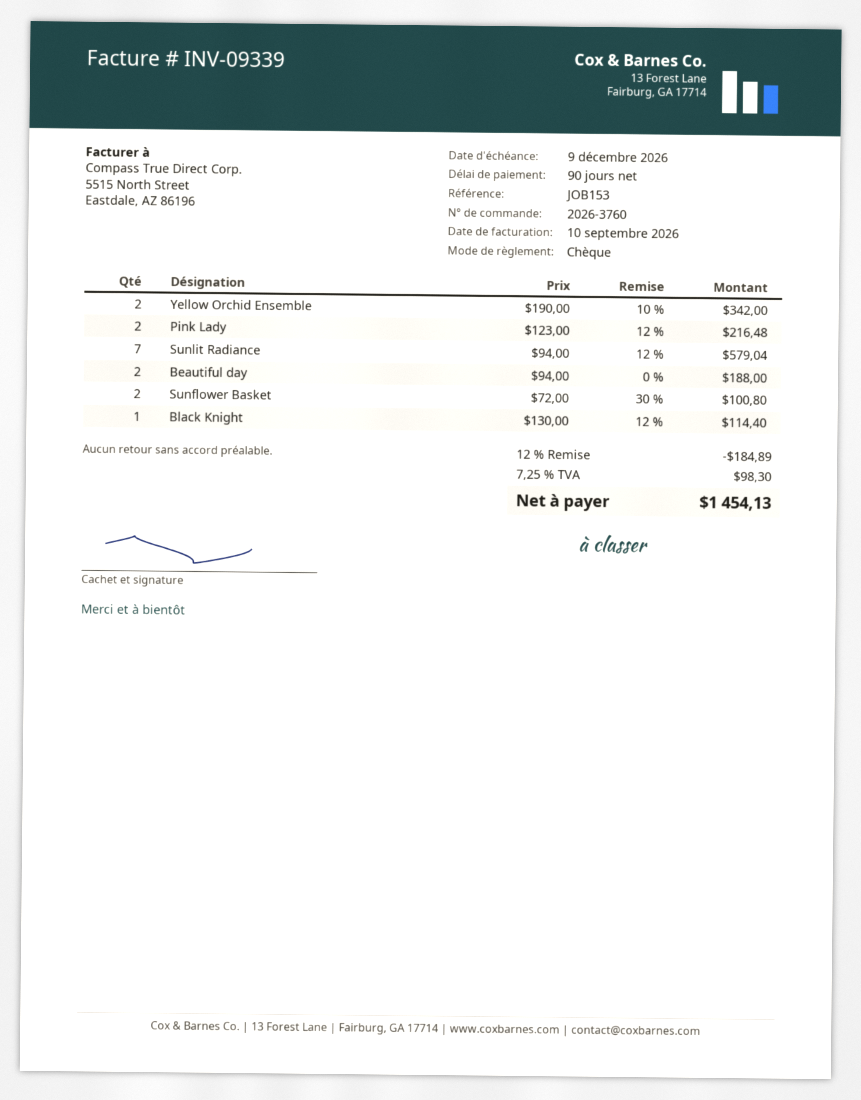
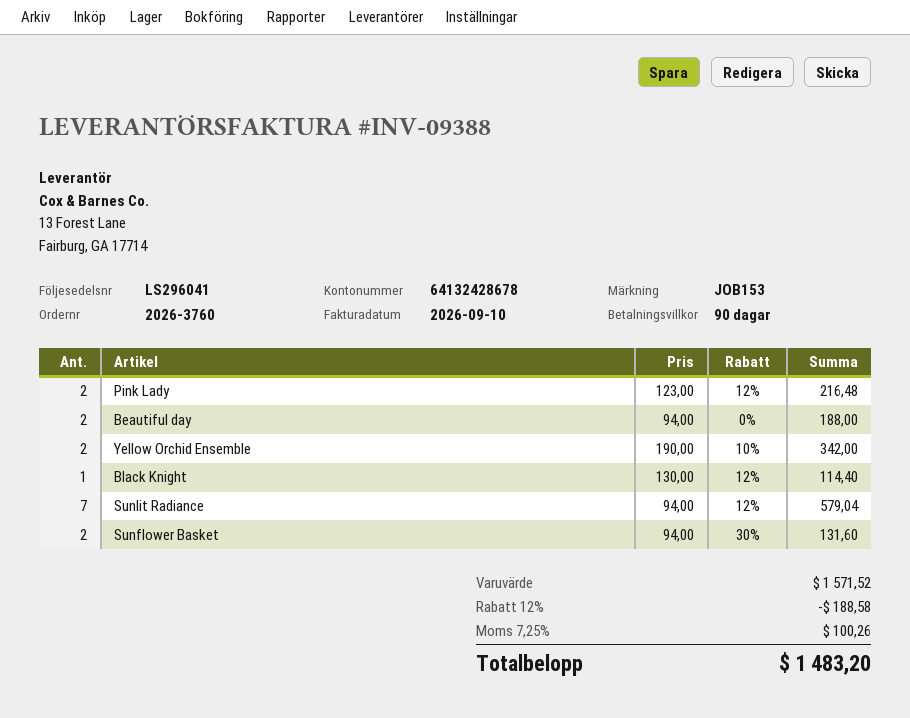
invoice number: INV-09339 -> INV-09388
Sunflower Basket: 2 x 72.00 - 30% = 100.80 -> 2 x 94.00 - 30% = 131.60
discount: 12% = 184.89 -> 12% = 188.58
tax: 7.25% = 98.30 -> 7.25% = 100.26
total: 1454.13 -> 1483.20

